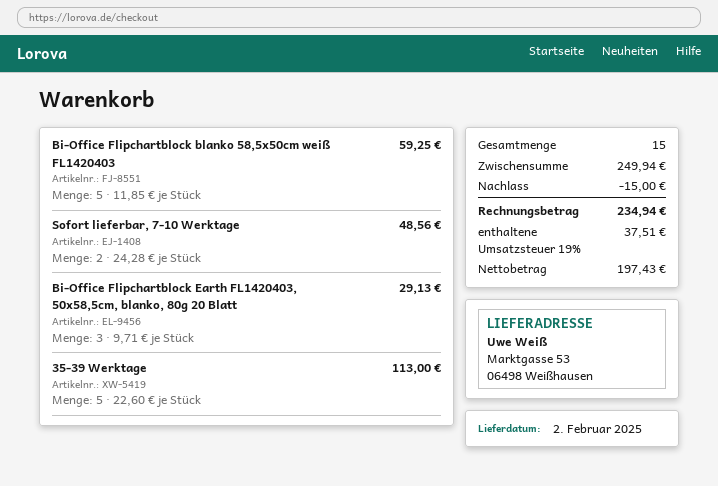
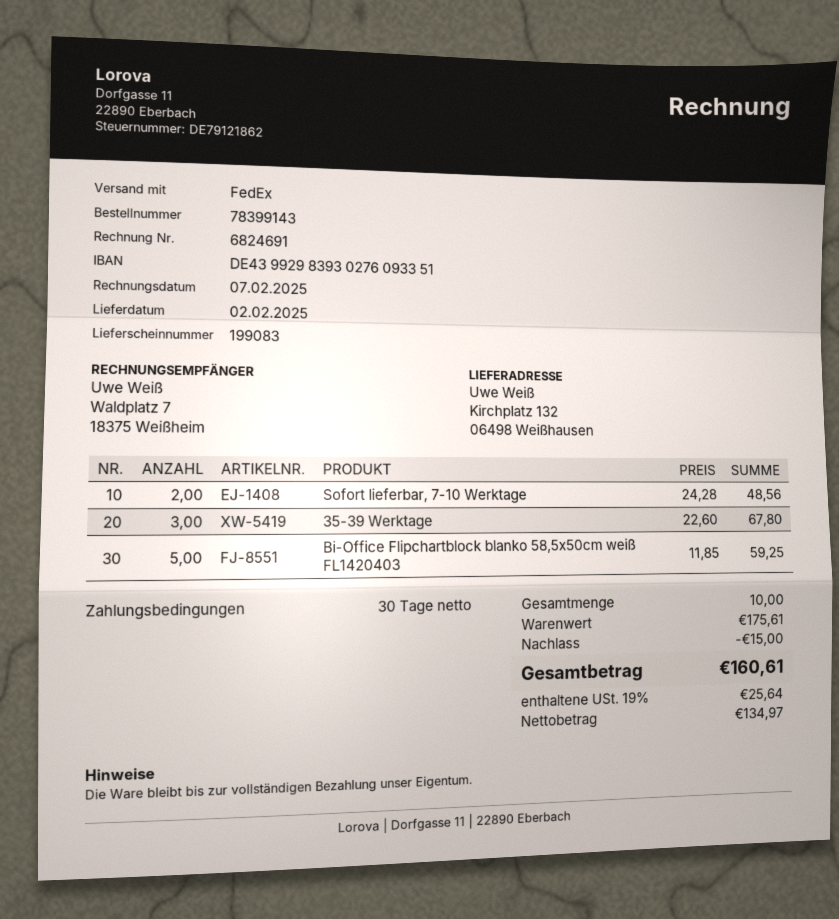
ship to: Marktgasse 53, 06498 Weißhausen -> Kirchplatz 132, 06498 Weißhausen
Bi-Office Flipchartblock Earth FL1420403, 50x58,5cm, blanko, 80g 20 Blatt: 3 x 9.71 = 29.13 -> none
35-39 Werktage: 5 x 22.60 = 113.00 -> 3 x 22.60 = 67.80
total quantity: 15 -> 10
subtotal: 249.94 -> 175.61
net: 197.43 -> 134.97
tax: 19% = 37.51 -> 19% = 25.64
total: 234.94 -> 160.61

